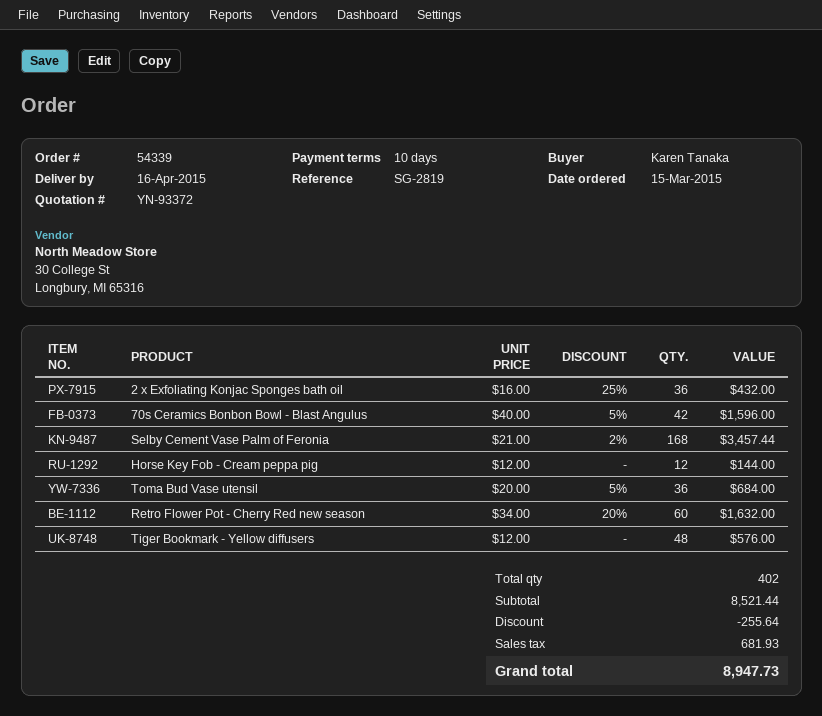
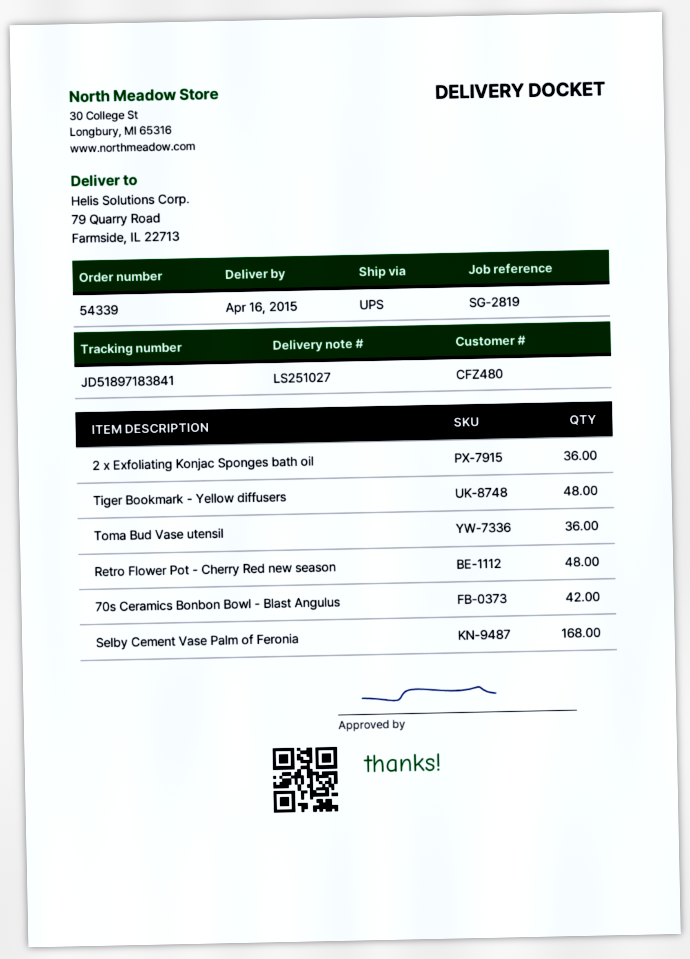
Horse Key Fob - Cream peppa pig: 12 -> none
Retro Flower Pot - Cherry Red new season: 60 -> 48

